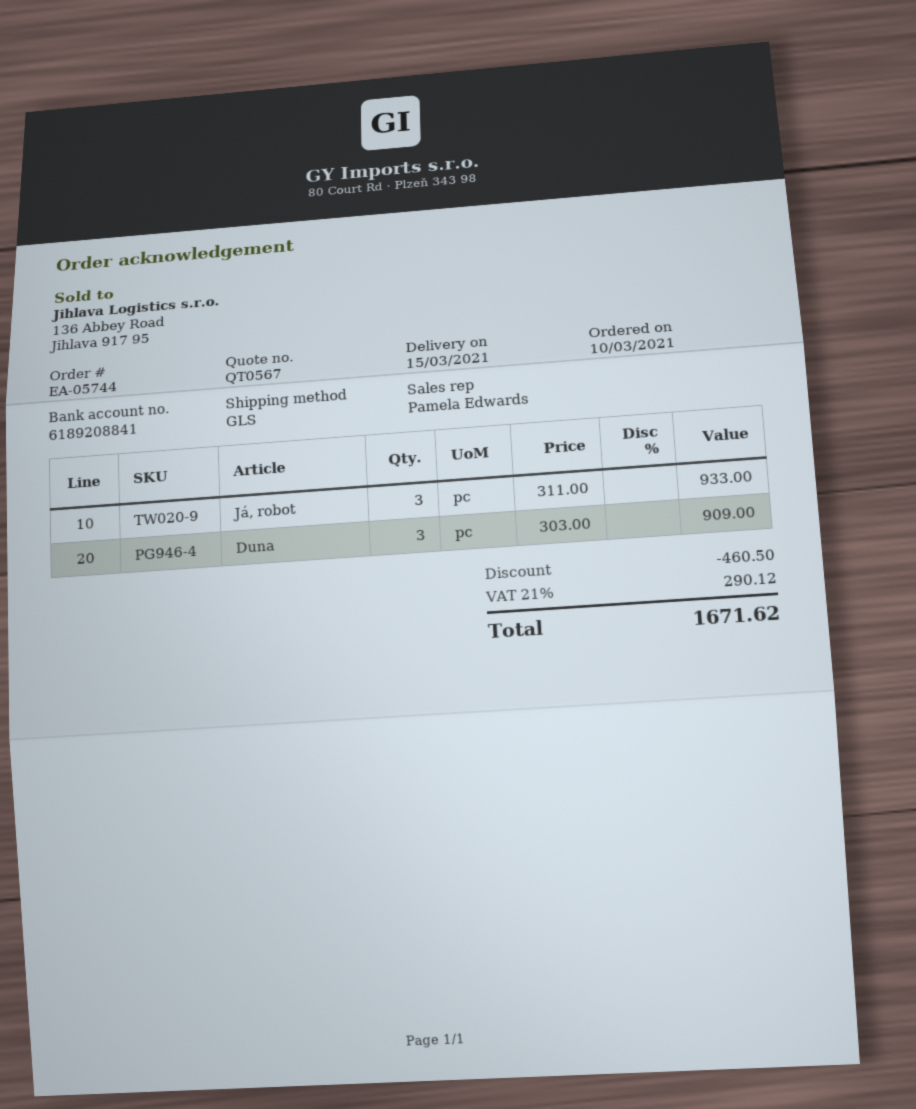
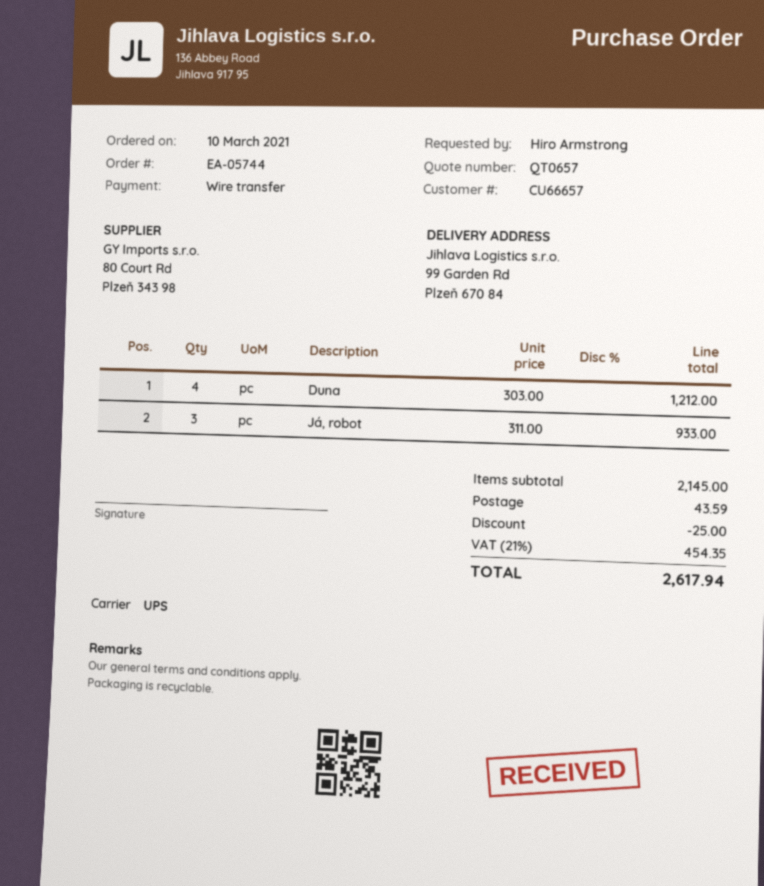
quote number: QT0567 -> QT0657
shipping method: GLS -> UPS
Duna: 3 x 303.00 = 909.00 -> 4 x 303.00 = 1212.00
discount: 460.50 -> 25.00
shipping: none -> 43.59
tax: 21% = 290.12 -> 21% = 454.35
total: 1671.62 -> 2617.94

